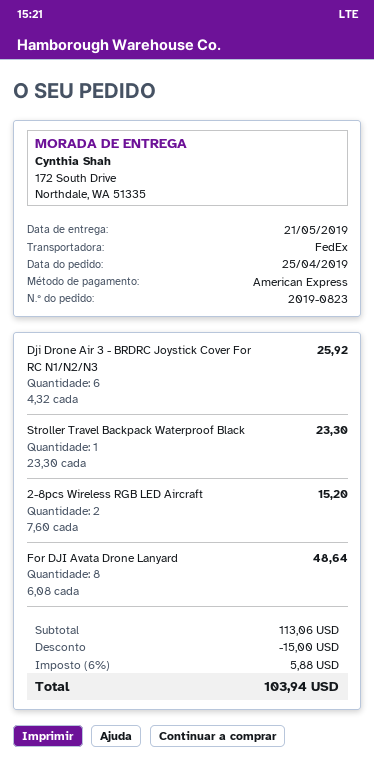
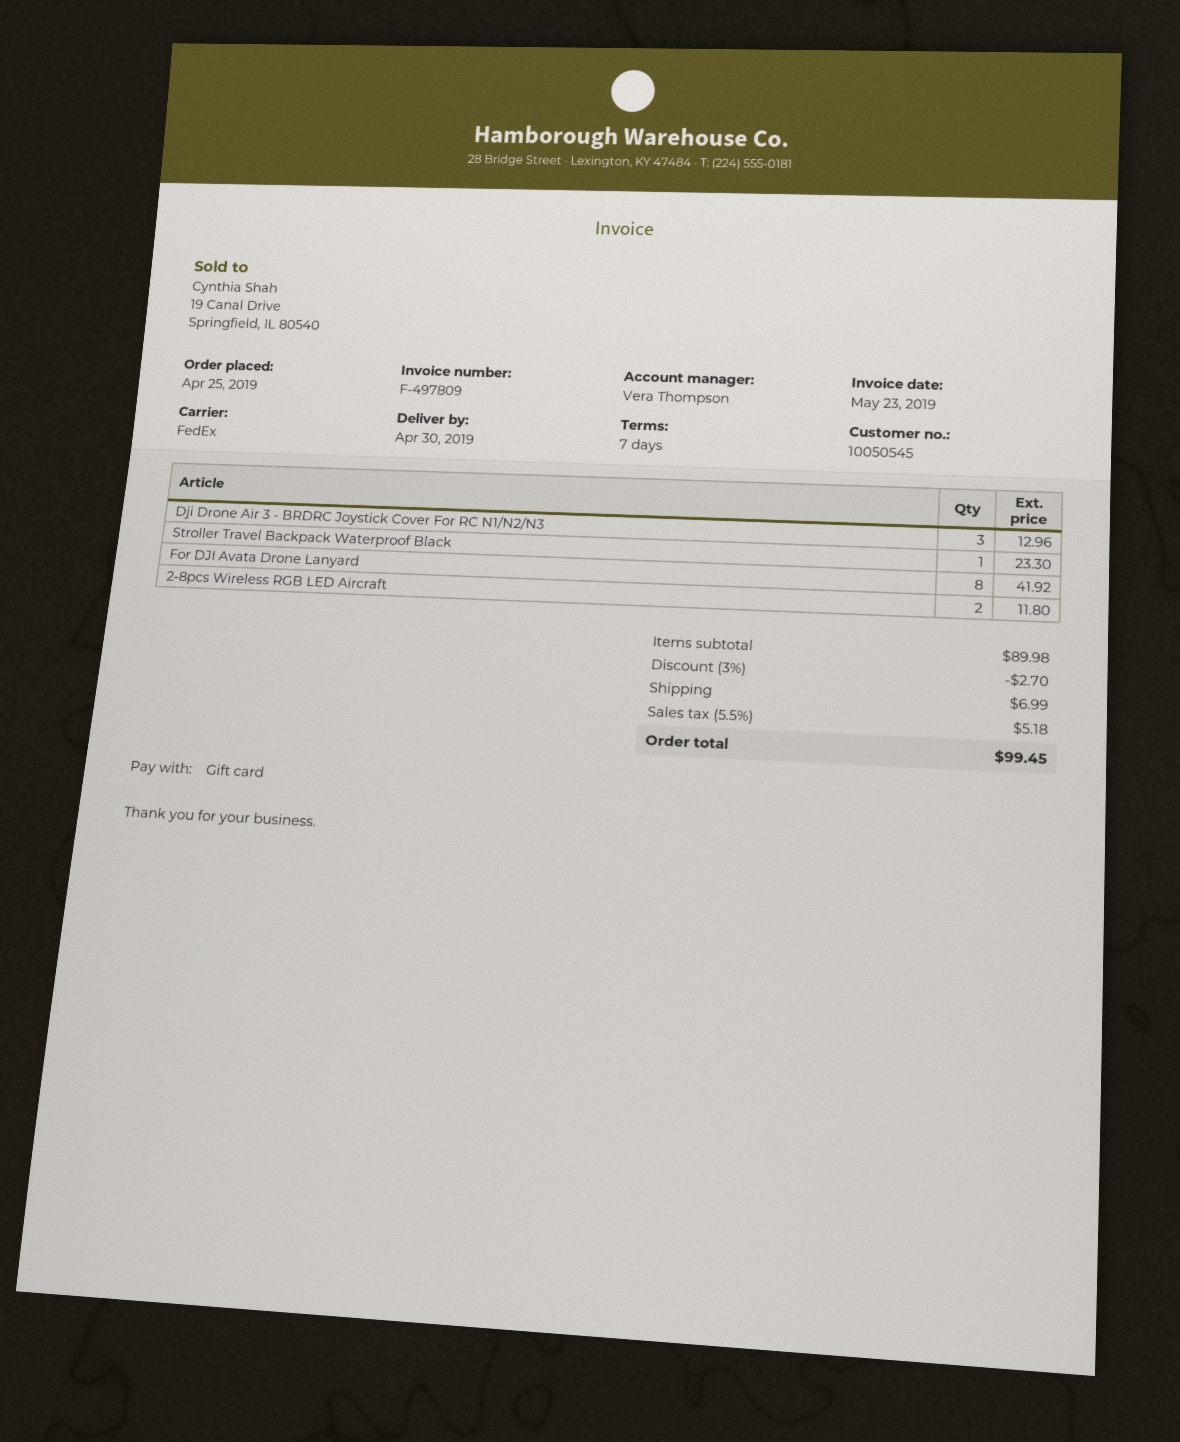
delivery date: 2019-05-21 -> 2019-04-30
payment method: American Express -> gift card
Dji Drone Air 3 - BRDRC Joystick Cover For RC N1/N2/N3: 6 for 25.92 -> 3 for 12.96
2-8pcs Wireless RGB LED Aircraft: 2 for 15.20 -> 2 for 11.80
For DJI Avata Drone Lanyard: 8 for 48.64 -> 8 for 41.92
subtotal: 113.06 -> 89.98
discount: 15.00 -> 2.70
shipping: none -> 6.99
tax: 6% = 5.88 -> 5.5% = 5.18
total: 103.94 -> 99.45

